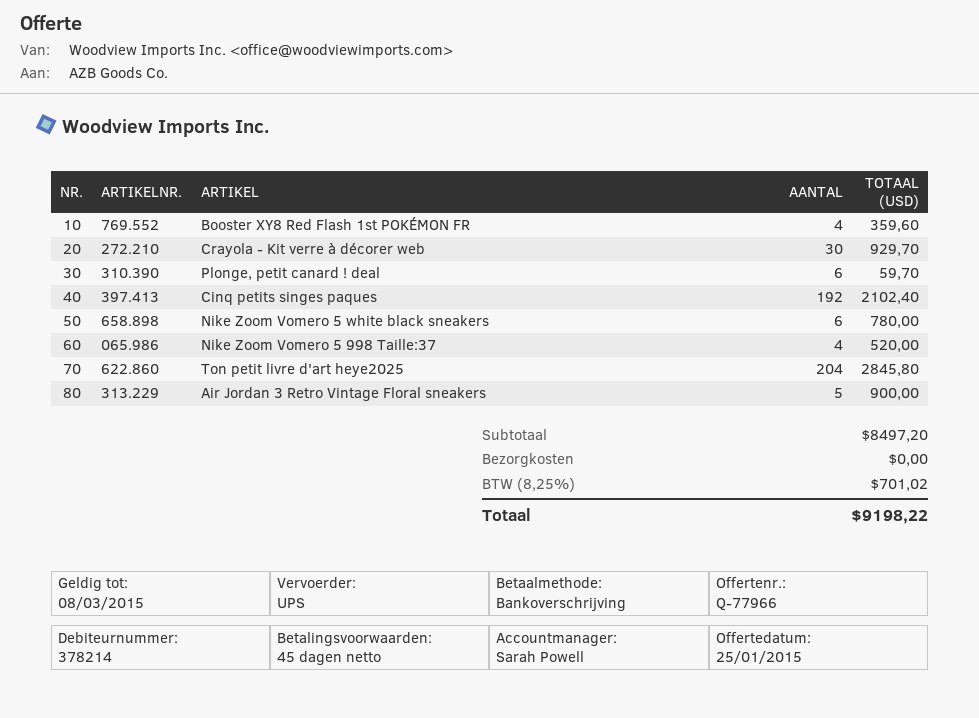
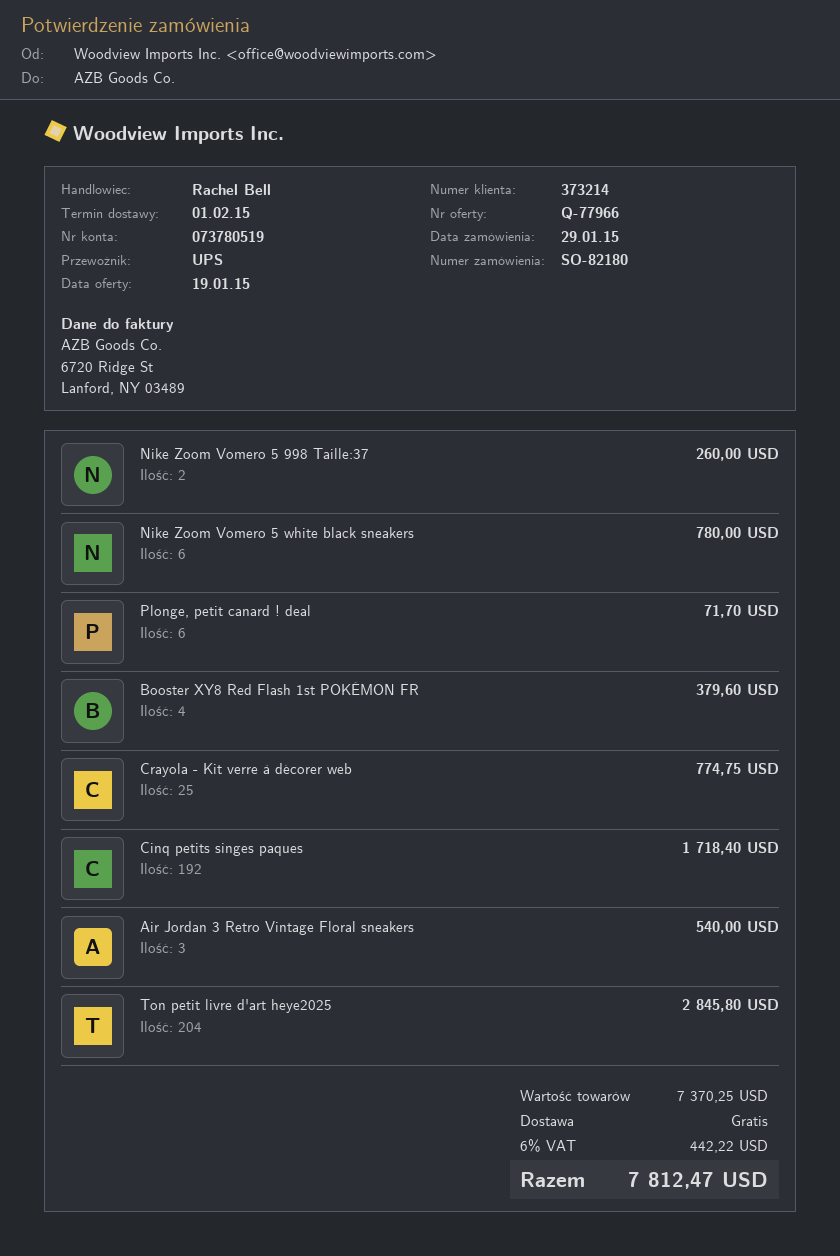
quote date: 2015-01-25 -> 2015-01-19
customer number: 378214 -> 373214
sales rep: Sarah Powell -> Rachel Bell
Booster XY8 Red Flash 1st POKÉMON FR: 4 for 359.60 -> 4 for 379.60
Crayola - Kit verre à décorer web: 30 for 929.70 -> 25 for 774.75
Plonge, petit canard ! deal: 6 for 59.70 -> 6 for 71.70
Cinq petits singes paques: 192 for 2102.40 -> 192 for 1718.40
Nike Zoom Vomero 5 998 Taille:37: 4 for 520.00 -> 2 for 260.00
Air Jordan 3 Retro Vintage Floral sneakers: 5 for 900.00 -> 3 for 540.00
subtotal: 8497.20 -> 7370.25
tax: 8.25% = 701.02 -> 6% = 442.22
total: 9198.22 -> 7812.47

